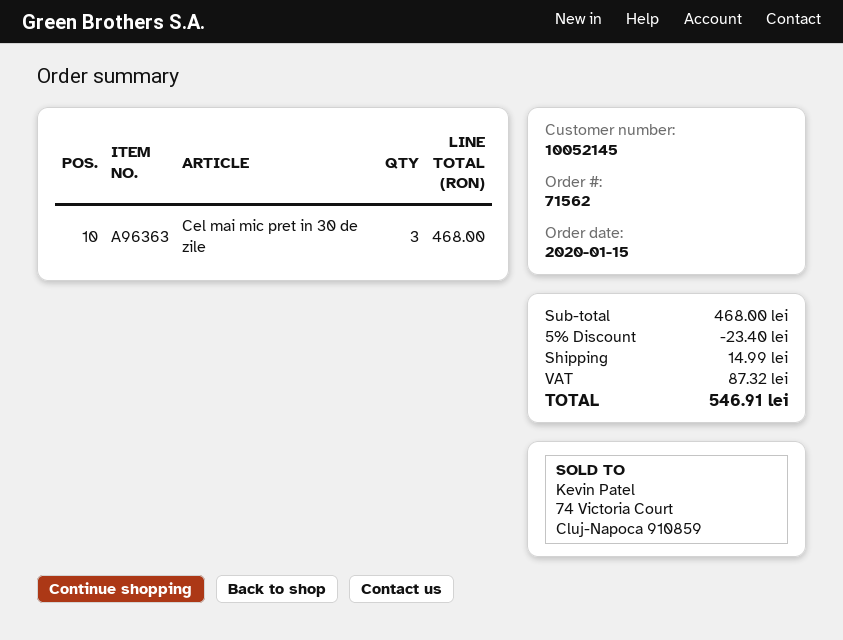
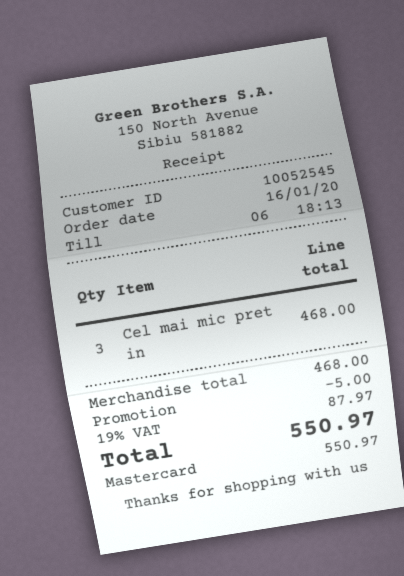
order date: 2020-01-15 -> 2020-01-16
customer number: 10052145 -> 10052545
discount: 23.40 -> 5.00
shipping: 14.99 -> none
tax: 87.32 -> 87.97
total: 546.91 -> 550.97

